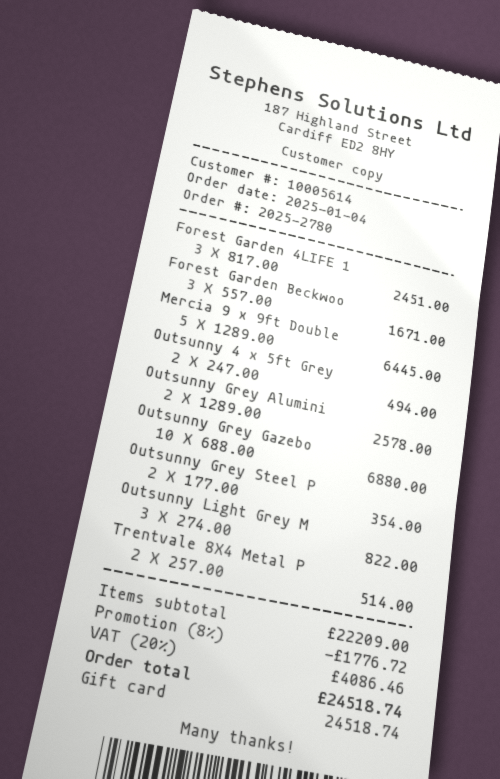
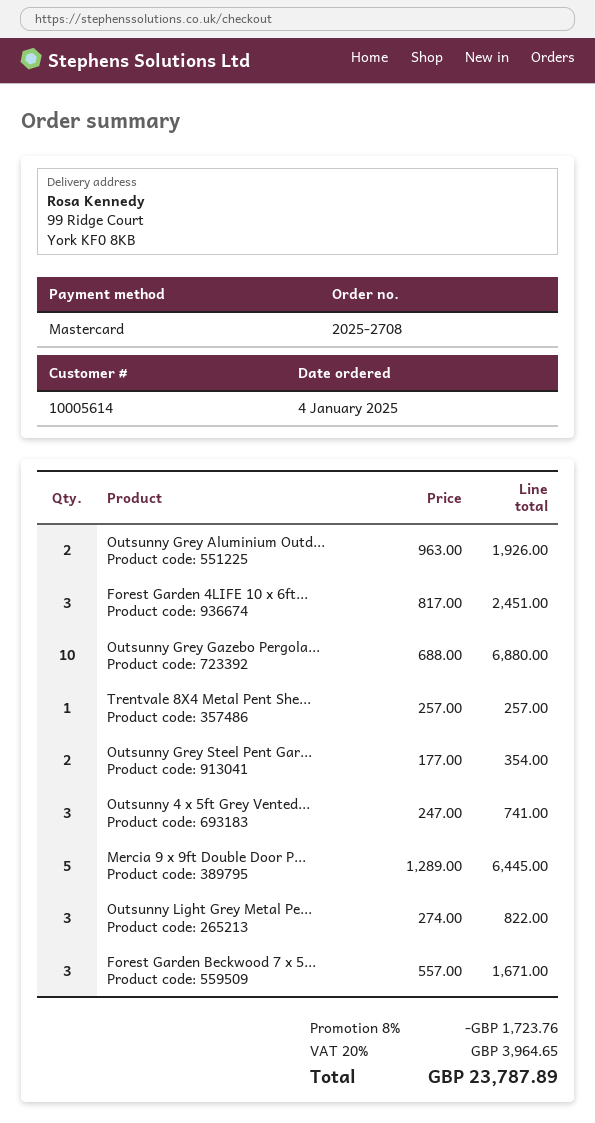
order number: 2025-2780 -> 2025-2708
payment method: gift card -> Mastercard
Outsunny 4 x 5ft Grey: 2 x 247.00 = 494.00 -> 3 x 247.00 = 741.00
Outsunny Grey Alumini: 2 x 1289.00 = 2578.00 -> 2 x 963.00 = 1926.00
Trentvale 8X4 Metal P: 2 x 257.00 = 514.00 -> 1 x 257.00 = 257.00
discount: 8% = 1776.72 -> 8% = 1723.76
tax: 20% = 4086.46 -> 20% = 3964.65
total: 24518.74 -> 23787.89

